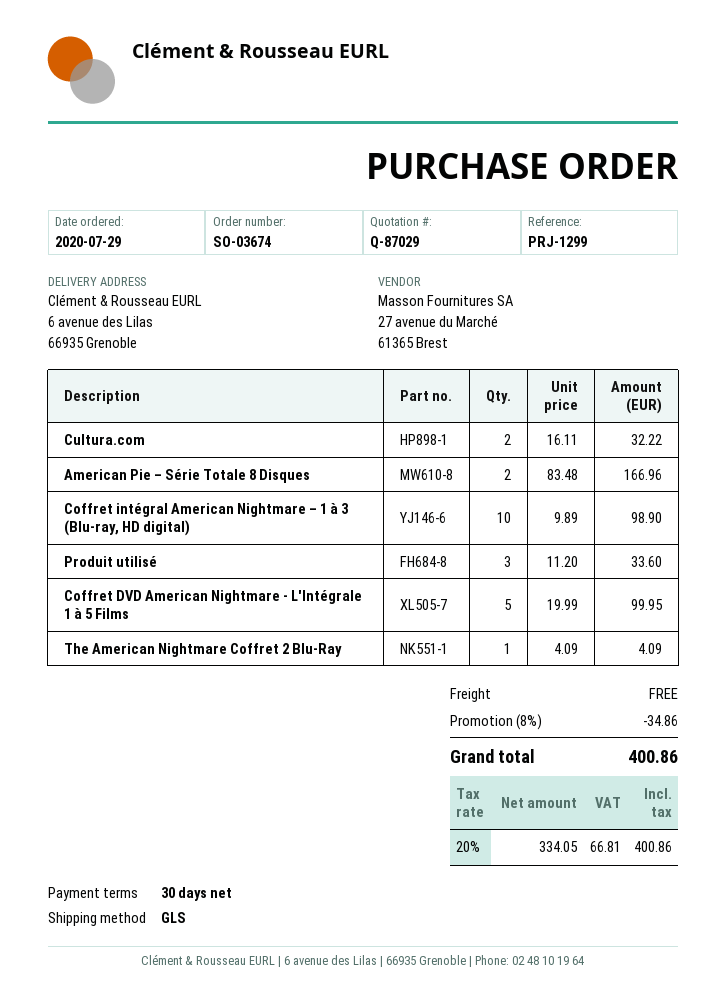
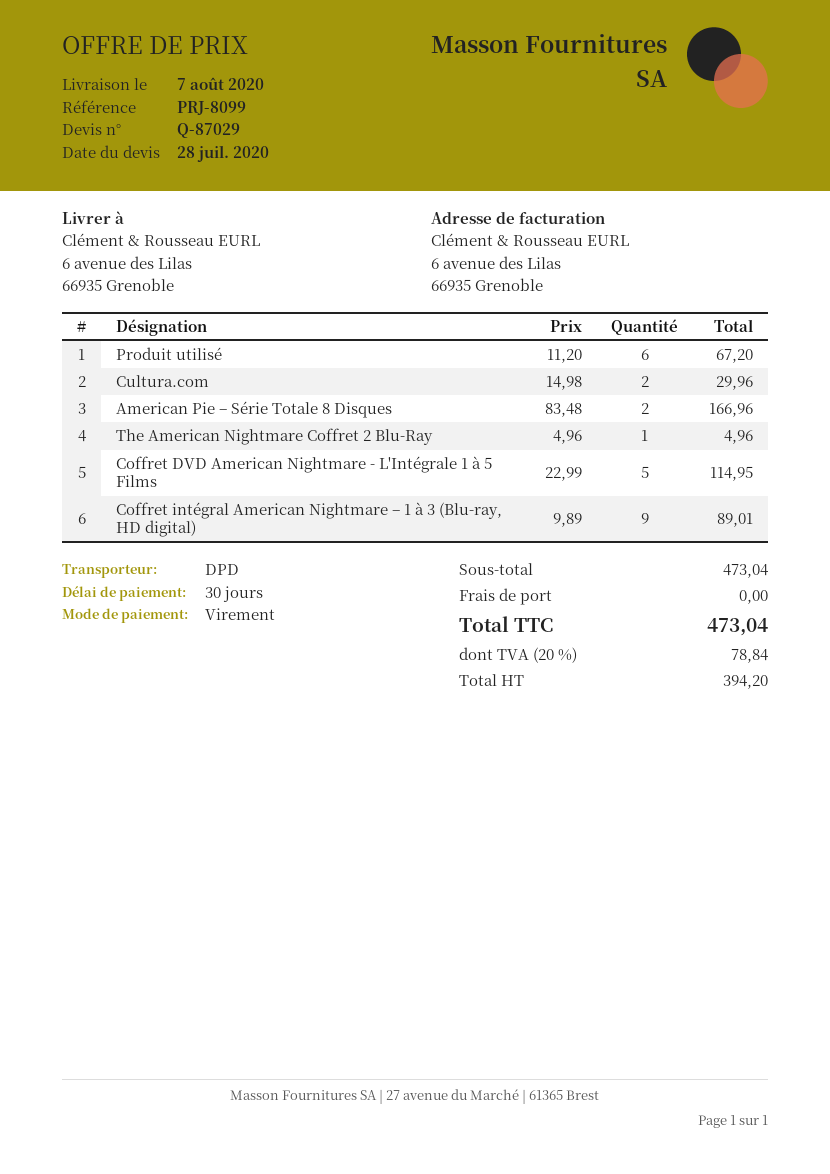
reference: PRJ-1299 -> PRJ-8099
shipping method: GLS -> DPD
Cultura.com: 2 x 16.11 = 32.22 -> 2 x 14.98 = 29.96
Coffret intégral American Nightmare – 1 à 3 (Blu‑ray, HD digital): 10 x 9.89 = 98.90 -> 9 x 9.89 = 89.01
Produit utilisé: 3 x 11.20 = 33.60 -> 6 x 11.20 = 67.20
Coffret DVD American Nightmare - L'Intégrale 1 à 5 Films: 5 x 19.99 = 99.95 -> 5 x 22.99 = 114.95
The American Nightmare Coffret 2 Blu-Ray: 1 x 4.09 = 4.09 -> 1 x 4.96 = 4.96
discount: 8% = 34.86 -> none
net: 334.05 -> 394.20
tax: 20% = 66.81 -> 20% = 78.84
total: 400.86 -> 473.04

